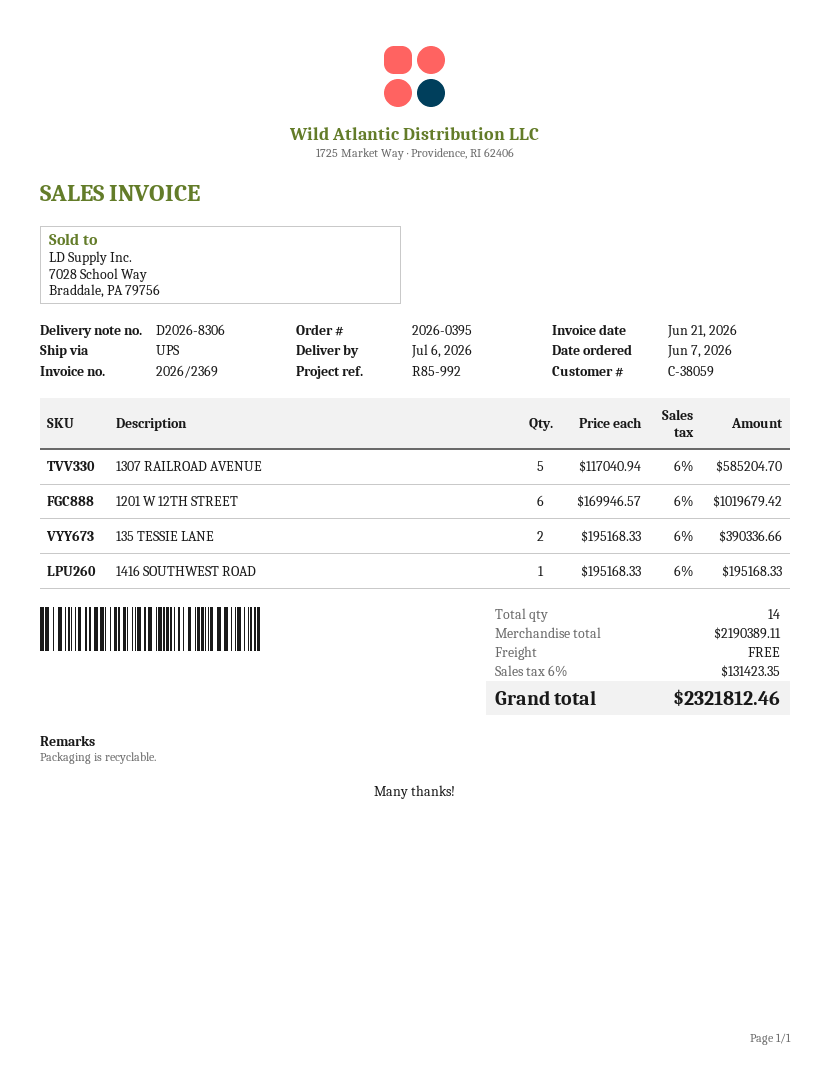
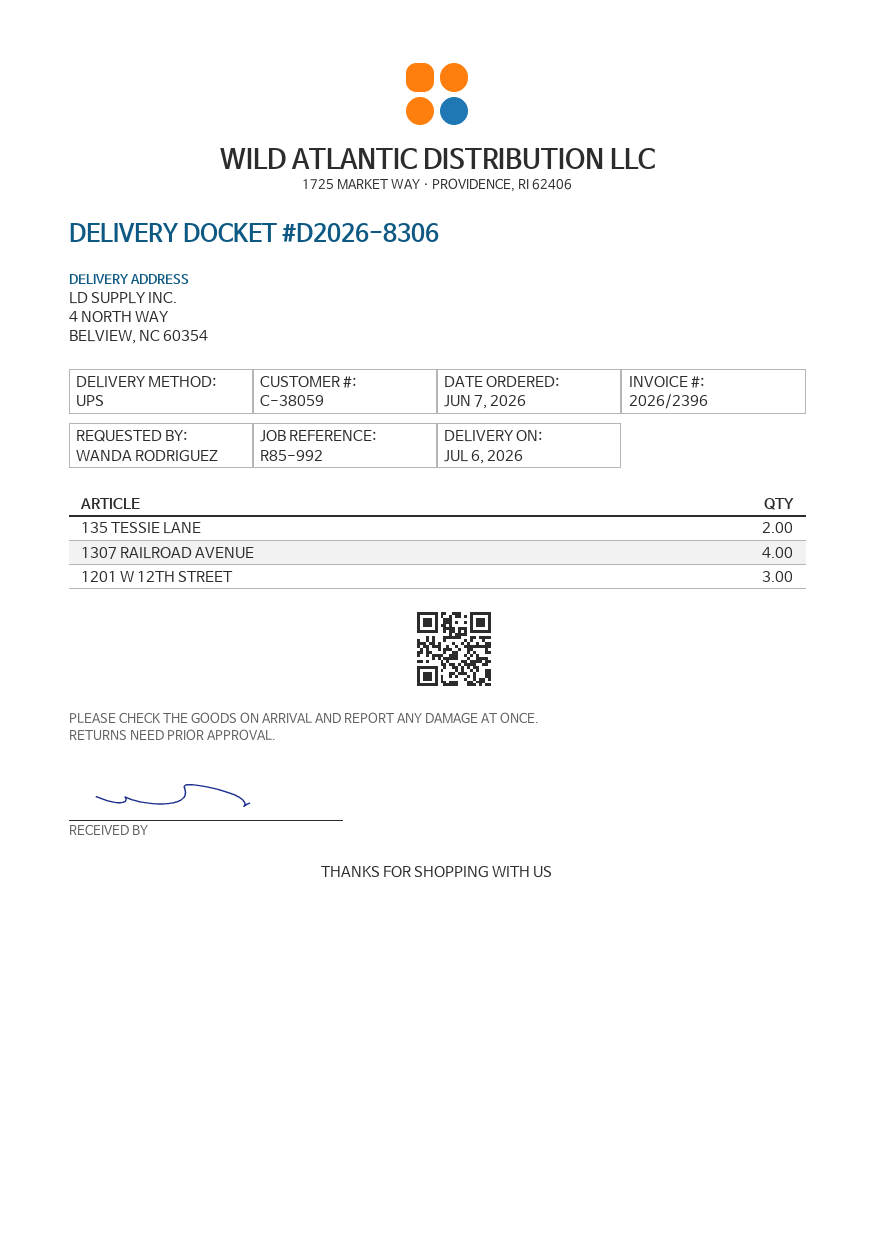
invoice number: 2026/2369 -> 2026/2396
1307 RAILROAD AVENUE: 5 -> 4
1201 W 12TH STREET: 6 -> 3
1416 SOUTHWEST ROAD: 1 -> none

